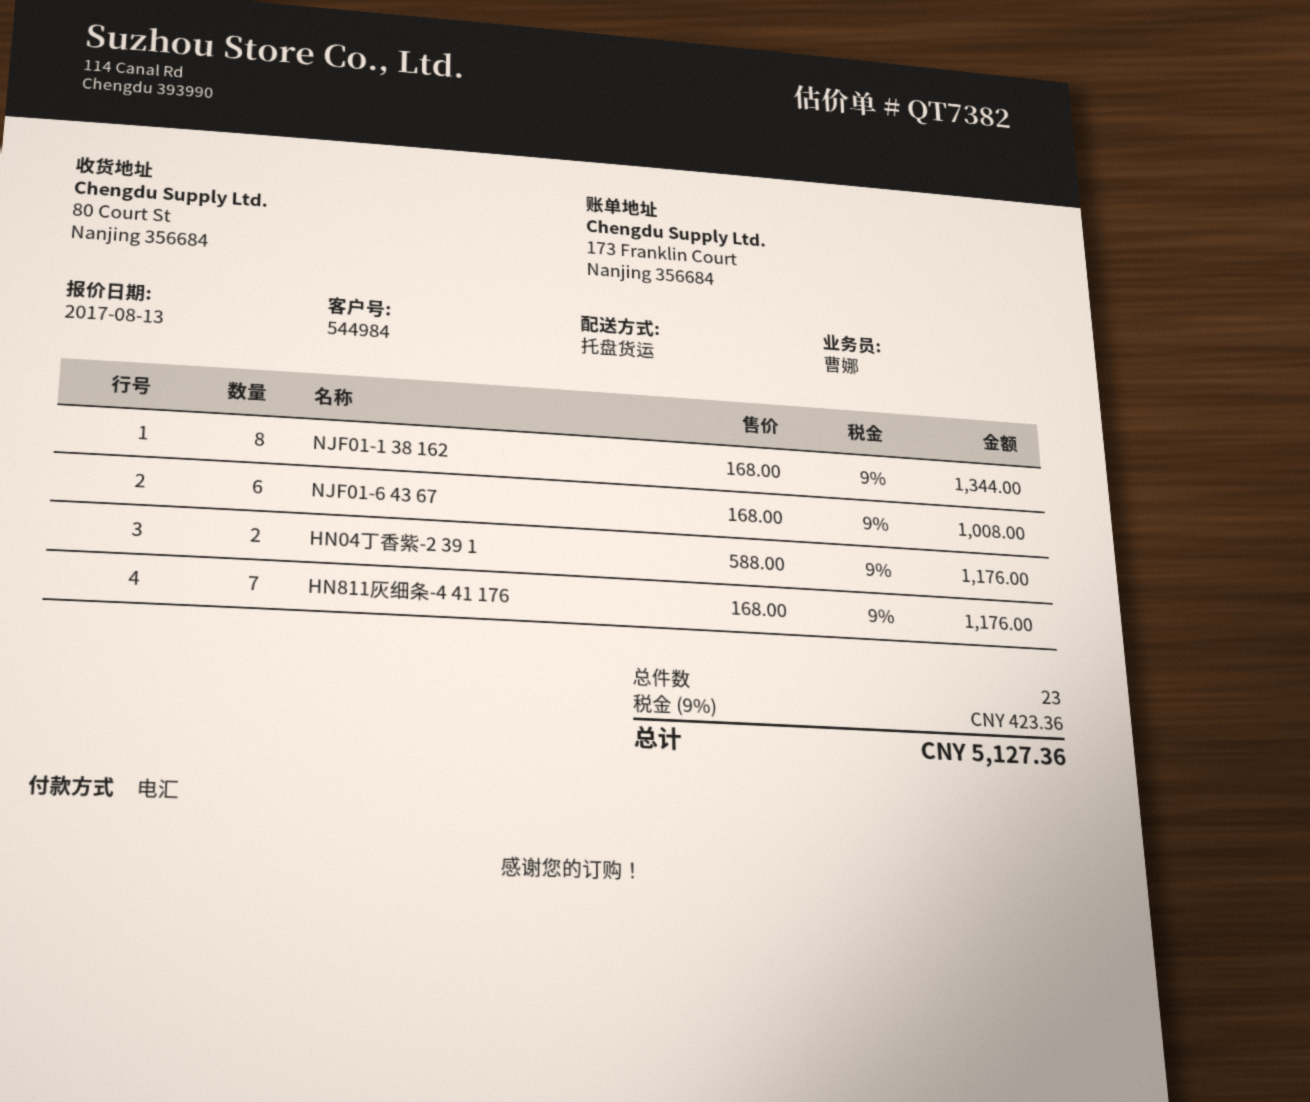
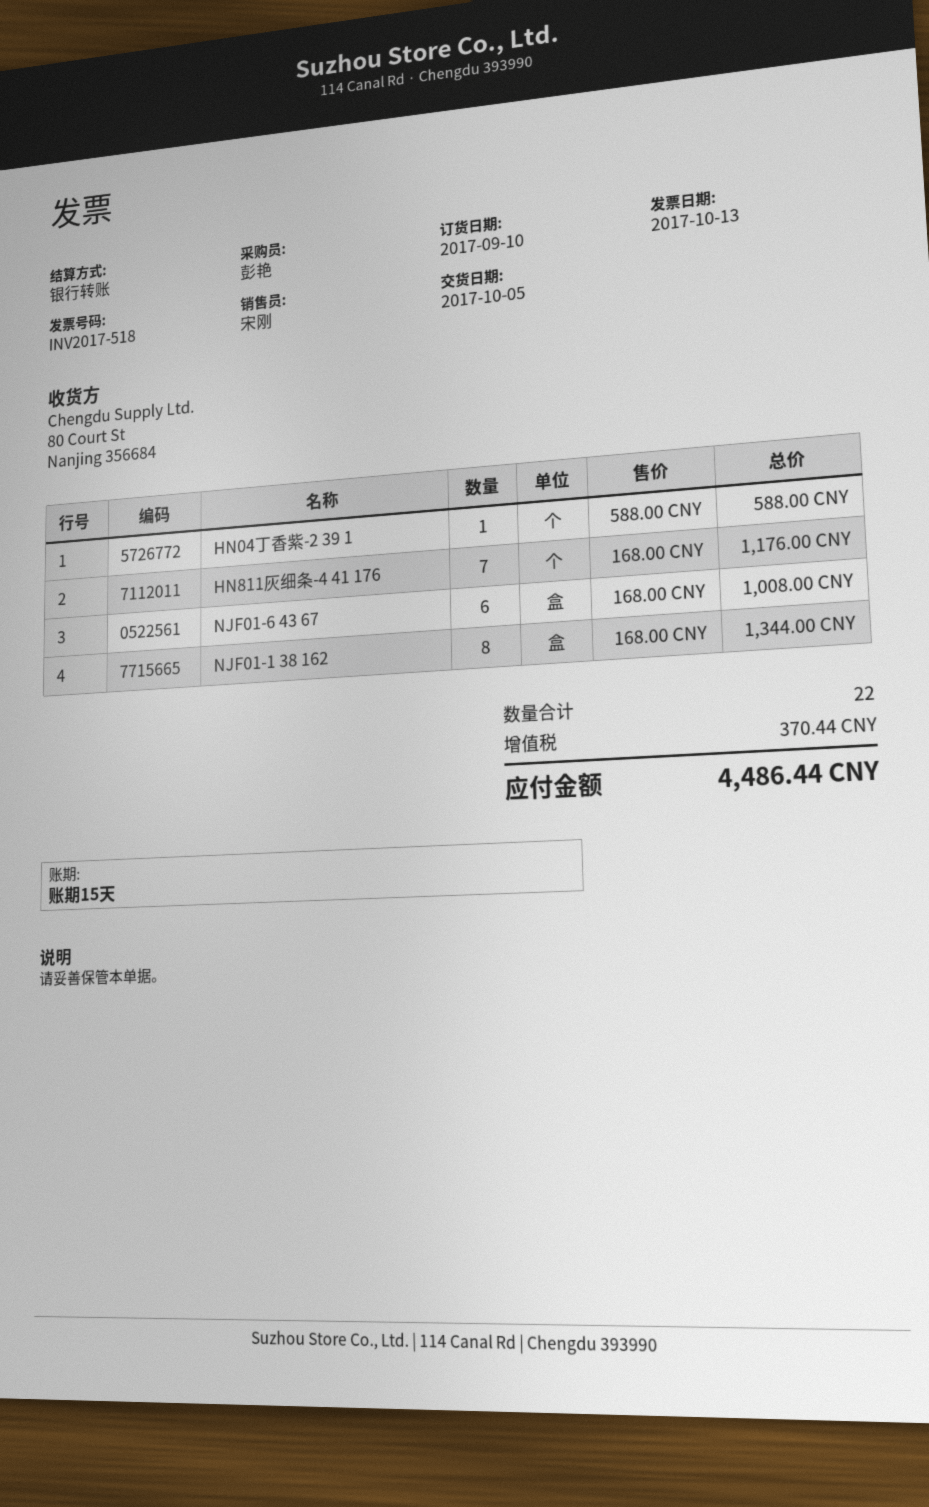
sales rep: 曹娜 -> 宋刚
HN04丁香紫-2 39 1: 2 x 588.00 = 1176.00 -> 1 x 588.00 = 588.00
total quantity: 23 -> 22
tax: 423.36 -> 370.44
total: 5127.36 -> 4486.44

